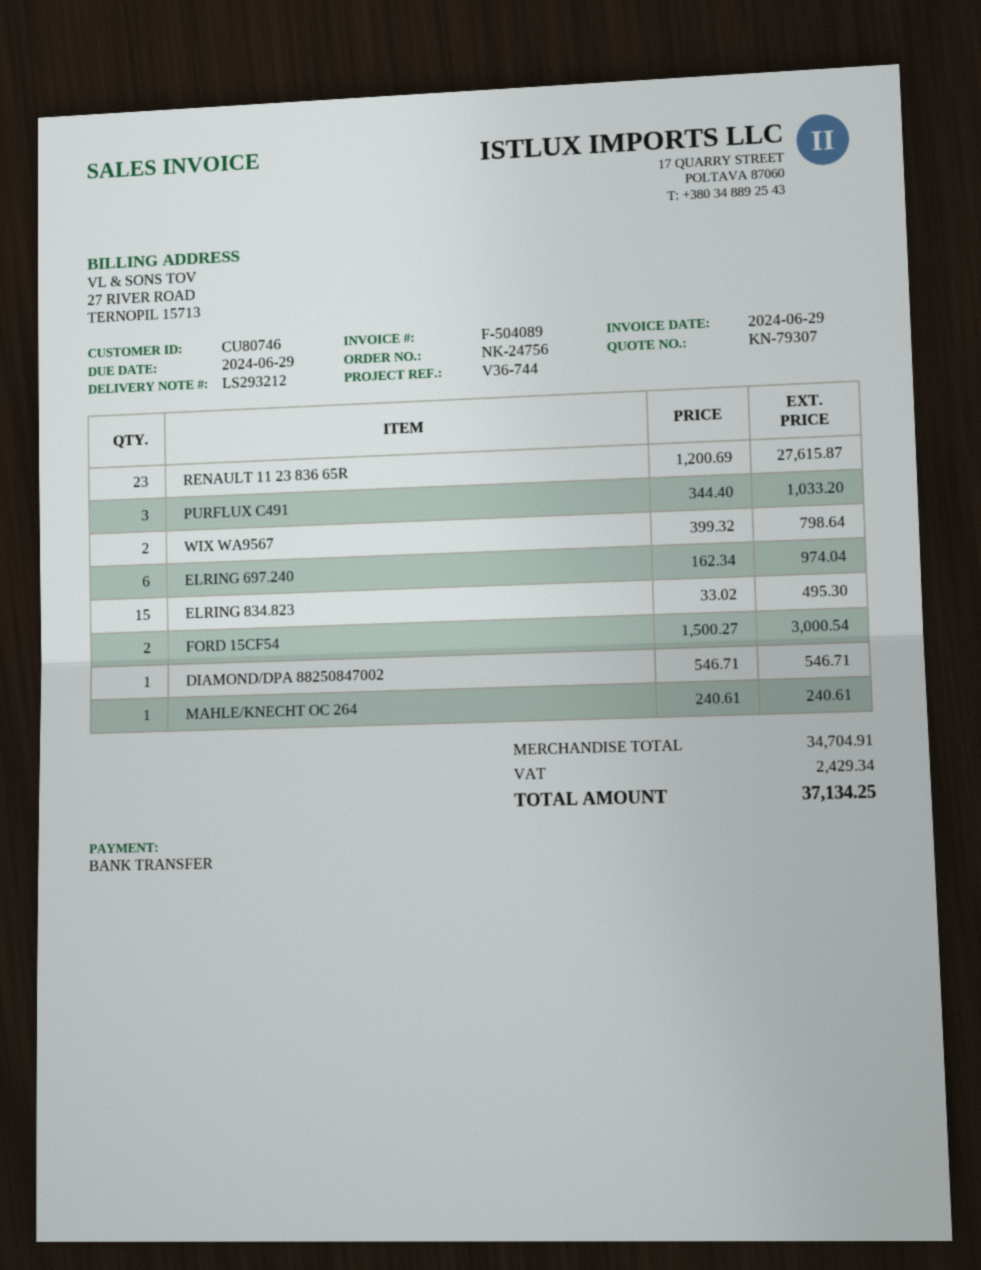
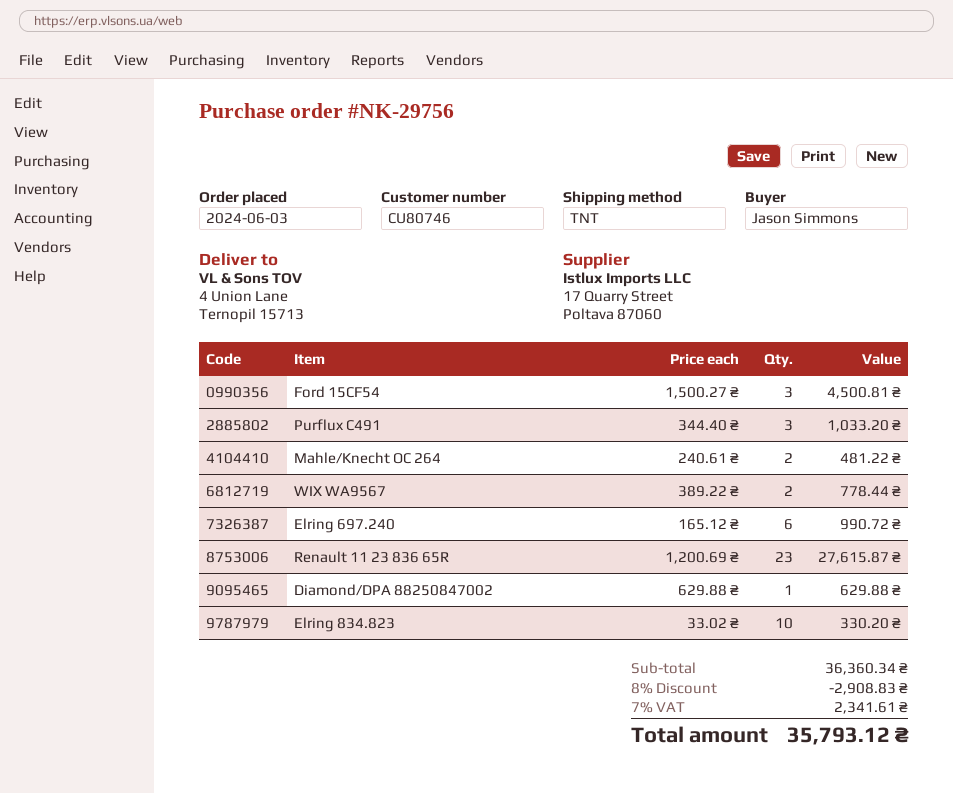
order number: NK-24756 -> NK-29756
WIX WA9567: 2 x 399.32 = 798.64 -> 2 x 389.22 = 778.44
ELRING 697.240: 6 x 162.34 = 974.04 -> 6 x 165.12 = 990.72
ELRING 834.823: 15 x 33.02 = 495.30 -> 10 x 33.02 = 330.20
FORD 15CF54: 2 x 1500.27 = 3000.54 -> 3 x 1500.27 = 4500.81
DIAMOND/DPA 88250847002: 1 x 546.71 = 546.71 -> 1 x 629.88 = 629.88
MAHLE/KNECHT OC 264: 1 x 240.61 = 240.61 -> 2 x 240.61 = 481.22
subtotal: 34704.91 -> 36360.34
discount: none -> 8% = 2908.83
tax: 2429.34 -> 2341.61
total: 37134.25 -> 35793.12

